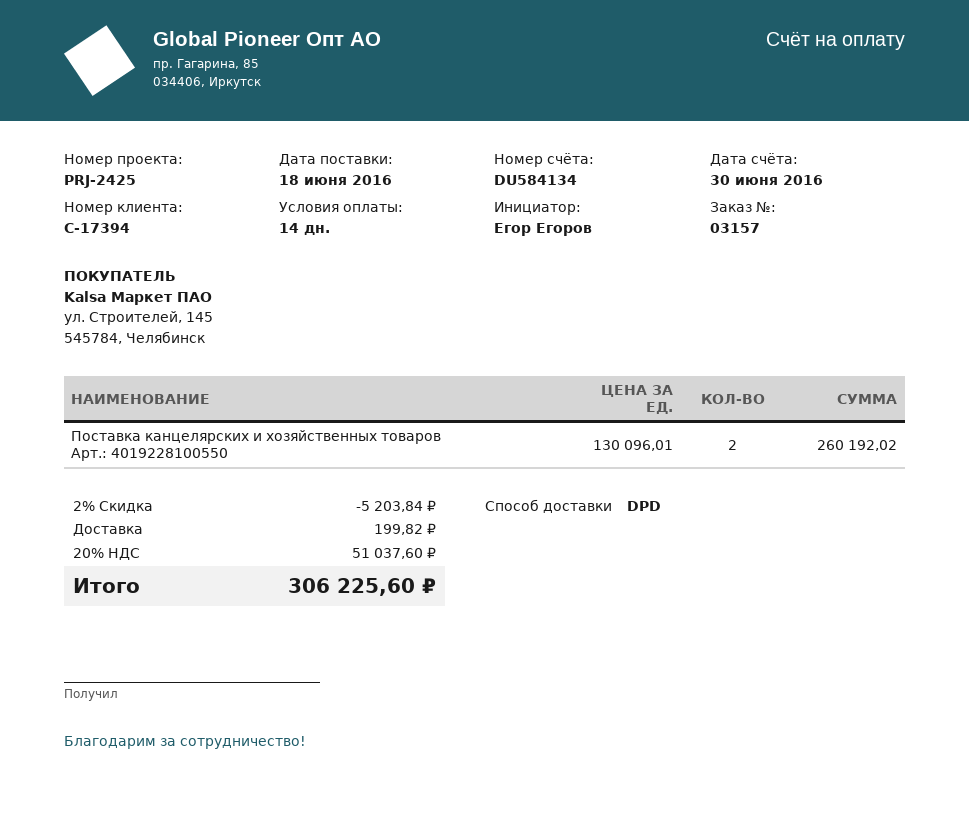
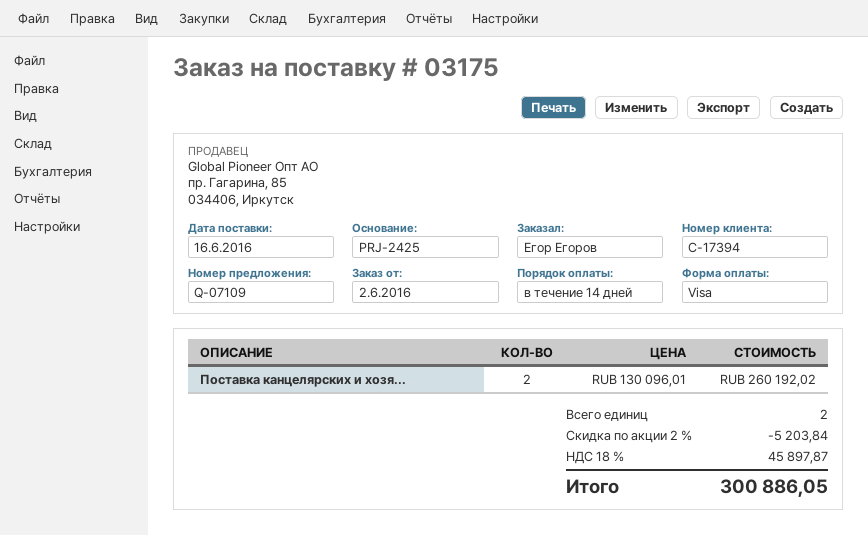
order number: 03157 -> 03175
delivery date: 2016-06-18 -> 2016-06-16
shipping: 199.82 -> none
tax: 20% = 51037.60 -> 18% = 45897.87
total: 306225.60 -> 300886.05

